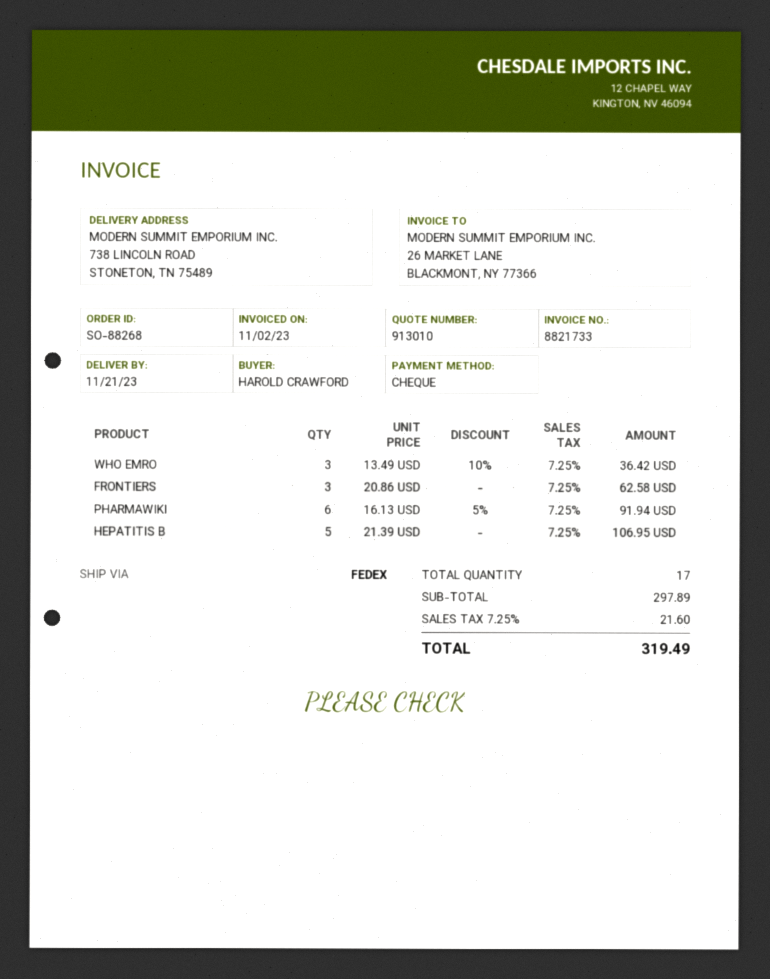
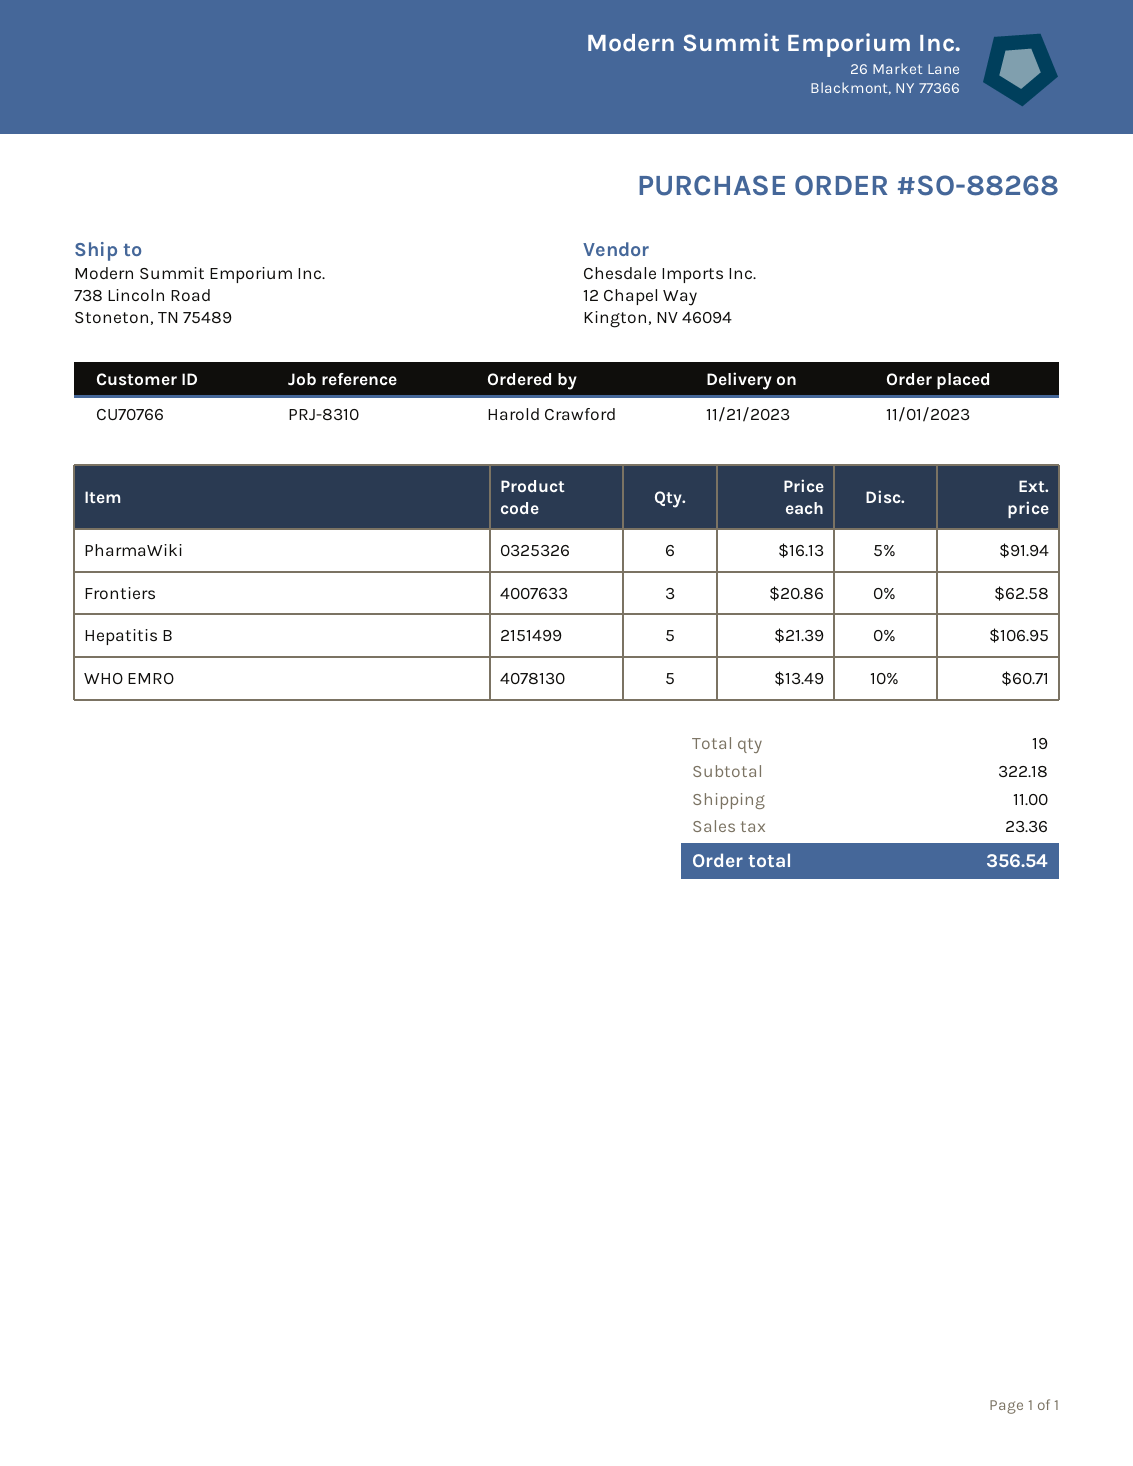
WHO EMRO: 3 x 13.49 - 10% = 36.42 -> 5 x 13.49 - 10% = 60.71
total quantity: 17 -> 19
subtotal: 297.89 -> 322.18
shipping: none -> 11.00
tax: 21.60 -> 23.36
total: 319.49 -> 356.54

